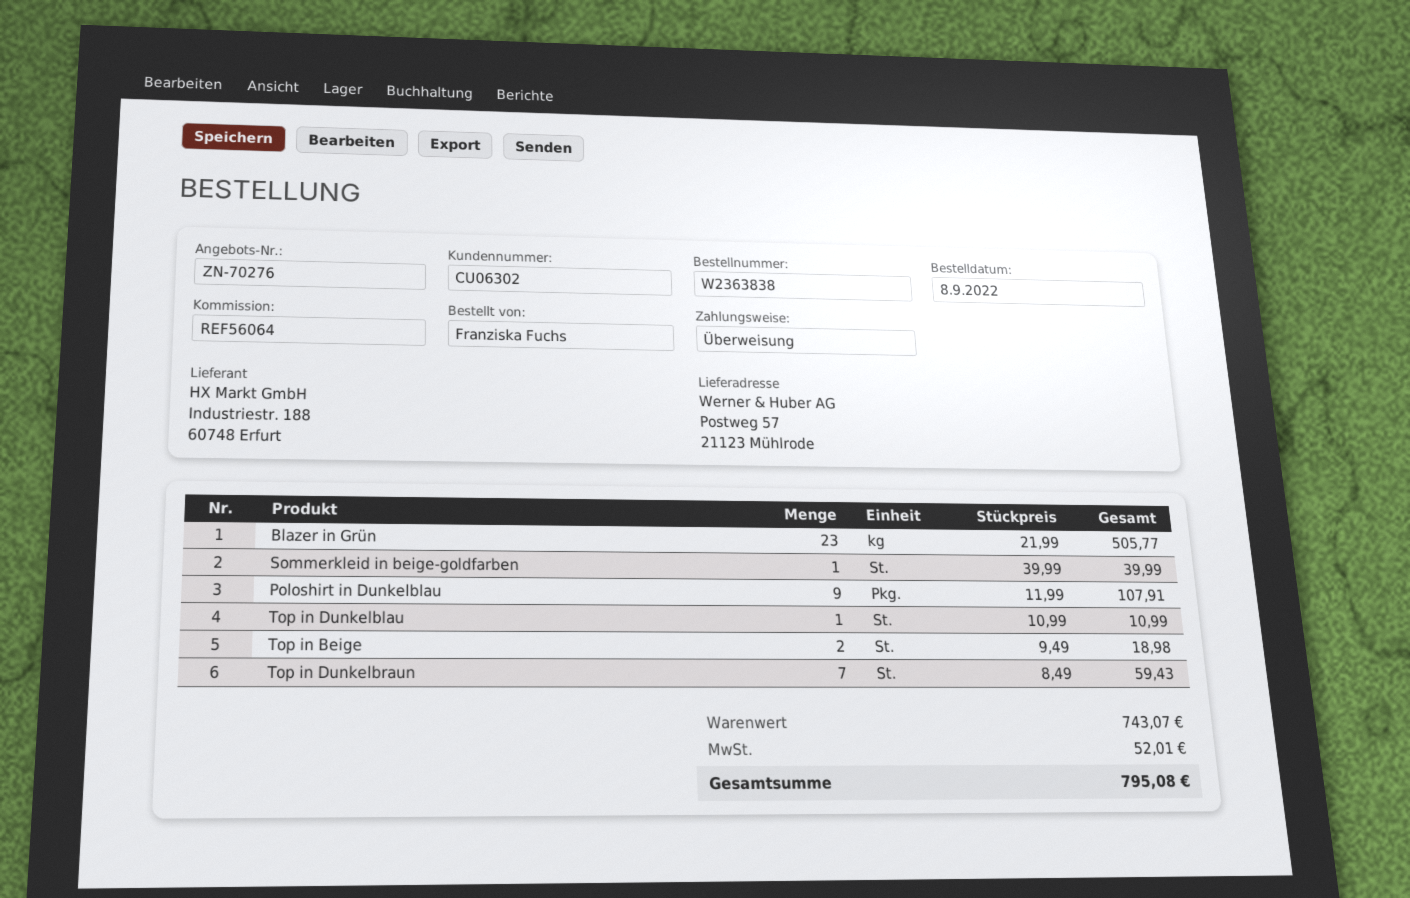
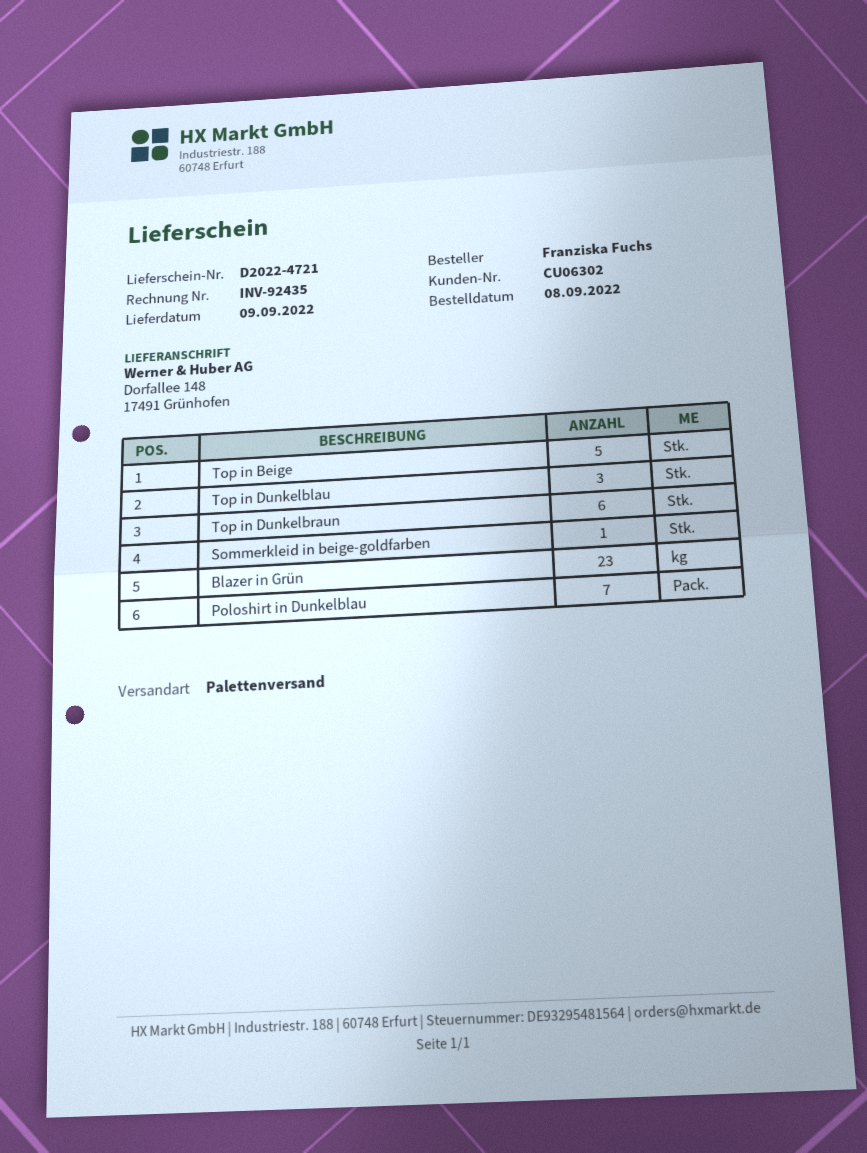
ship to: Postweg 57, 21123 Mühlrode -> Dorfallee 148, 17491 Grünhofen
Poloshirt in Dunkelblau: 9 -> 7
Top in Dunkelblau: 1 -> 3
Top in Beige: 2 -> 5
Top in Dunkelbraun: 7 -> 6

